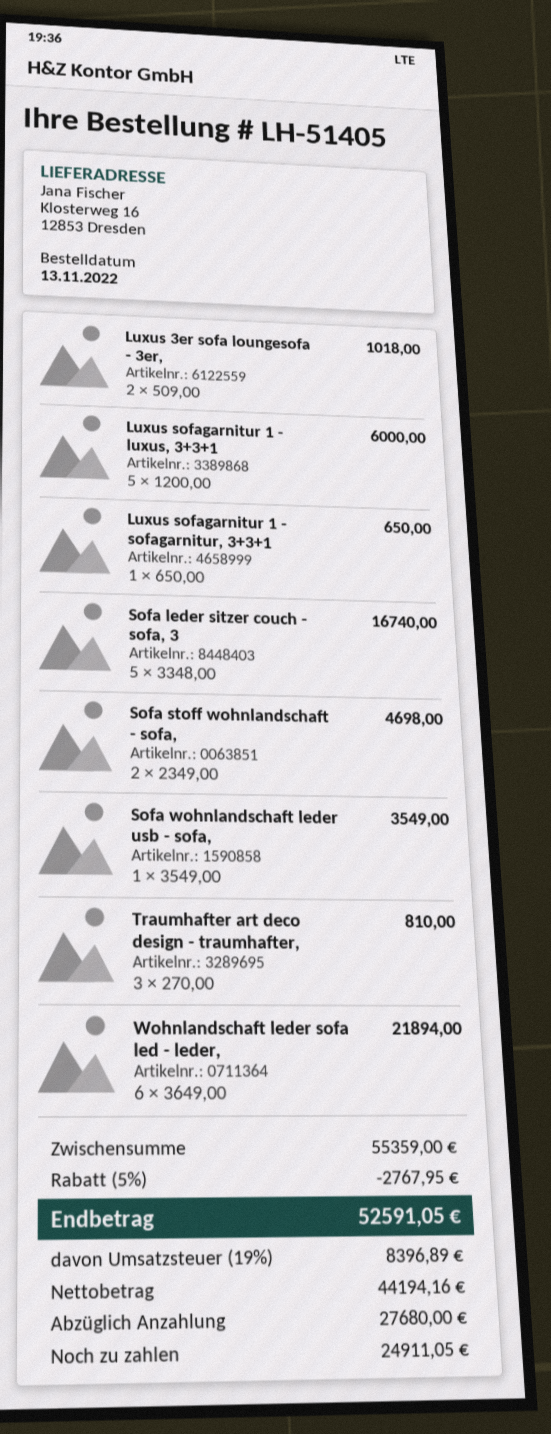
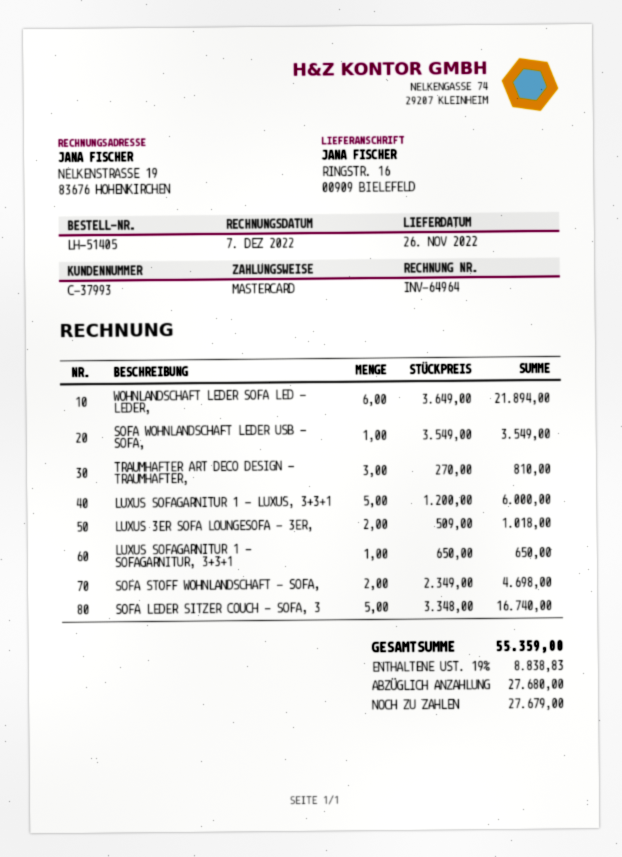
ship to: Klosterweg 16, 12853 Dresden -> RINGSTR. 16, 00909 BIELEFELD
discount: 5% = 2767.95 -> none
tax: 19% = 8396.89 -> 19% = 8838.83
total: 52591.05 -> 55359.00
balance: 24911.05 -> 27679.00

